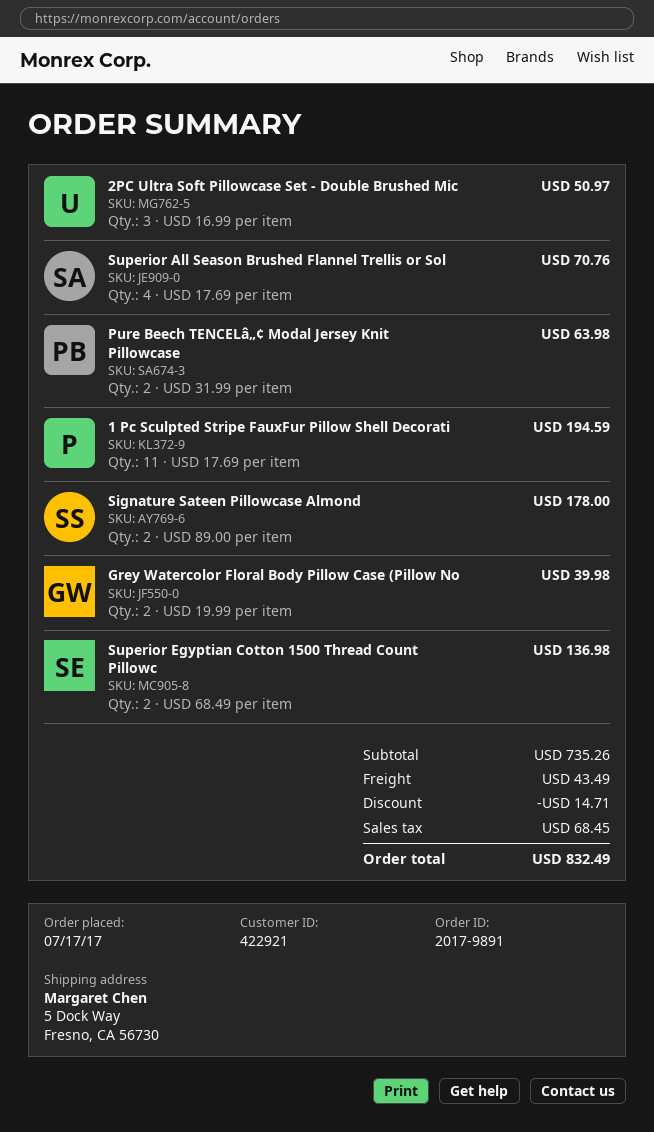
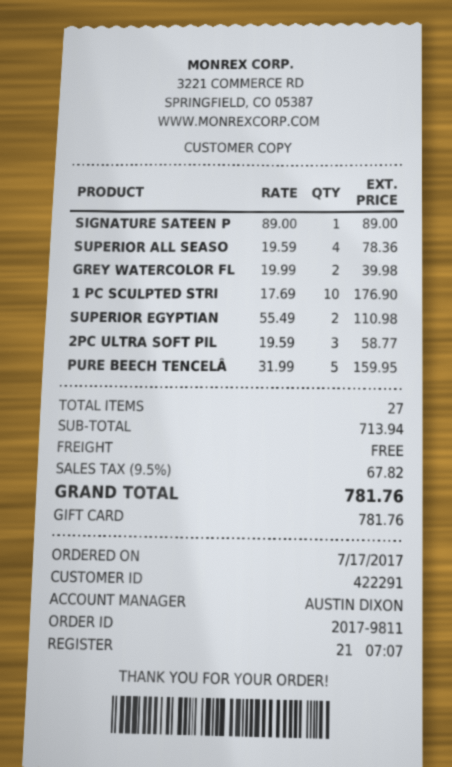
order number: 2017-9891 -> 2017-9811
customer number: 422921 -> 422291
2PC Ultra Soft Pillowcase Set - Double Brushed Mic: 3 x 16.99 = 50.97 -> 3 x 19.59 = 58.77
Superior All Season Brushed Flannel Trellis or Sol: 4 x 17.69 = 70.76 -> 4 x 19.59 = 78.36
Pure Beech TENCELâ„¢ Modal Jersey Knit Pillowcase: 2 x 31.99 = 63.98 -> 5 x 31.99 = 159.95
1 Pc Sculpted Stripe FauxFur Pillow Shell Decorati: 11 x 17.69 = 194.59 -> 10 x 17.69 = 176.90
Signature Sateen Pillowcase Almond: 2 x 89.00 = 178.00 -> 1 x 89.00 = 89.00
Superior Egyptian Cotton 1500 Thread Count Pillowc: 2 x 68.49 = 136.98 -> 2 x 55.49 = 110.98
subtotal: 735.26 -> 713.94
discount: 14.71 -> none
shipping: 43.49 -> 0.00
tax: 68.45 -> 67.82
total: 832.49 -> 781.76

